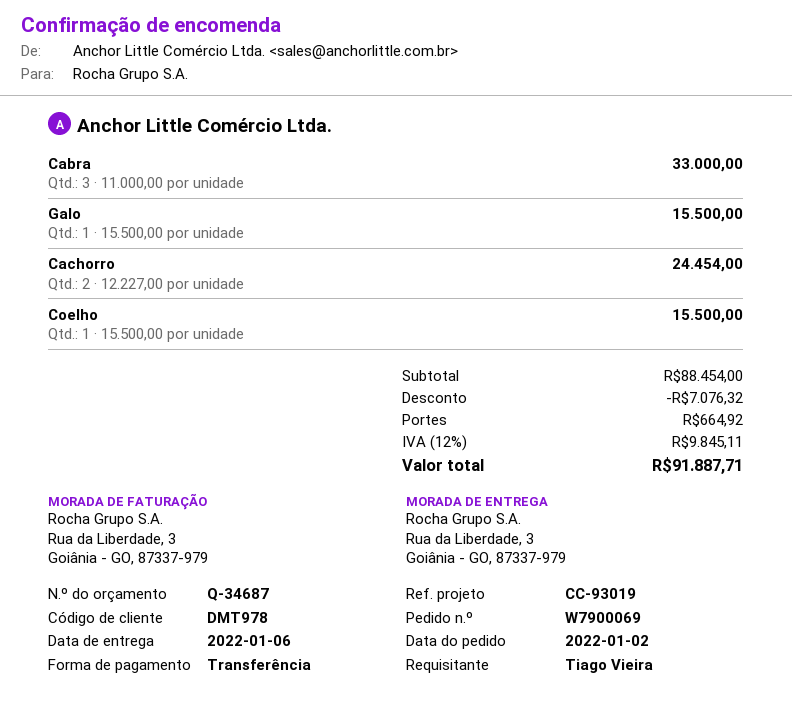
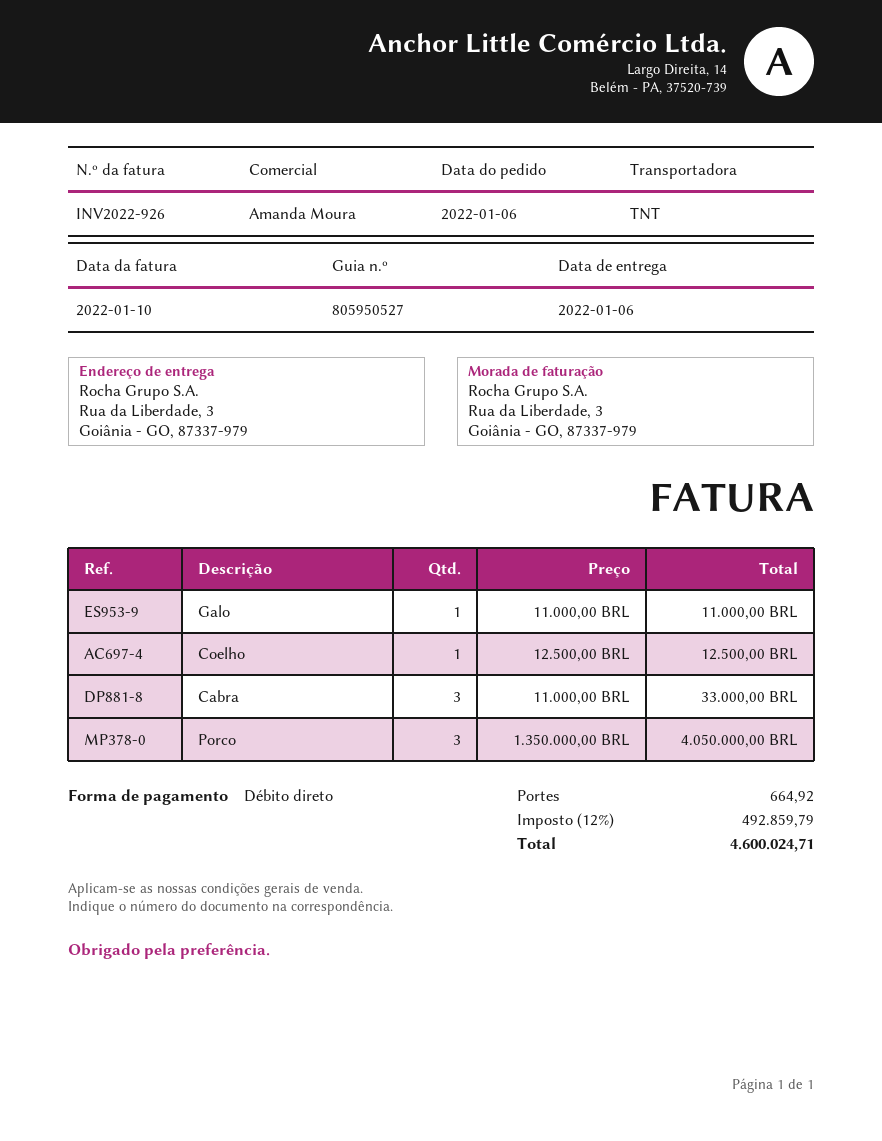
order date: 2022-01-02 -> 2022-01-06
payment method: bank transfer -> direct debit
Galo: 1 x 15500.00 = 15500.00 -> 1 x 11000.00 = 11000.00
Cachorro: 2 x 12227.00 = 24454.00 -> none
Coelho: 1 x 15500.00 = 15500.00 -> 1 x 12500.00 = 12500.00
Porco: none -> 3 x 1350000.00 = 4050000.00
discount: 7076.32 -> none
tax: 12% = 9845.11 -> 12% = 492859.79
total: 91887.71 -> 4600024.71

